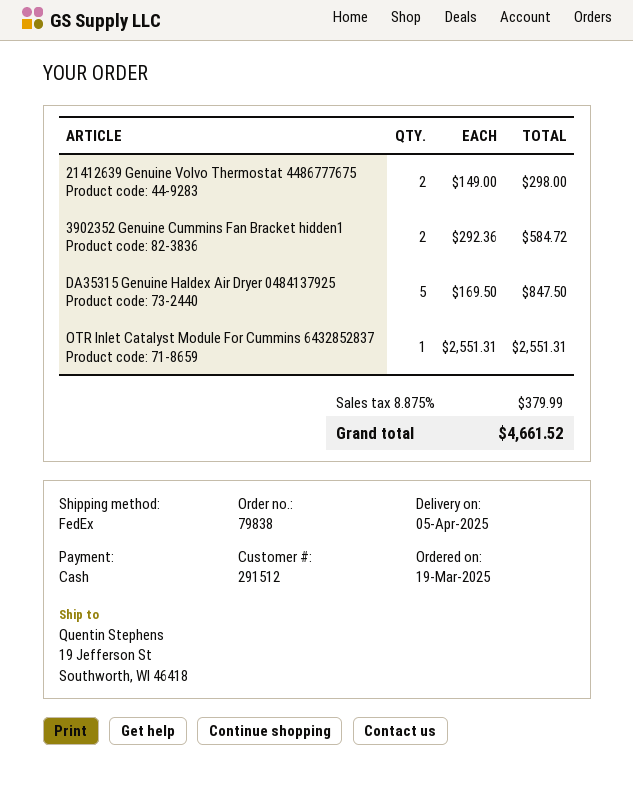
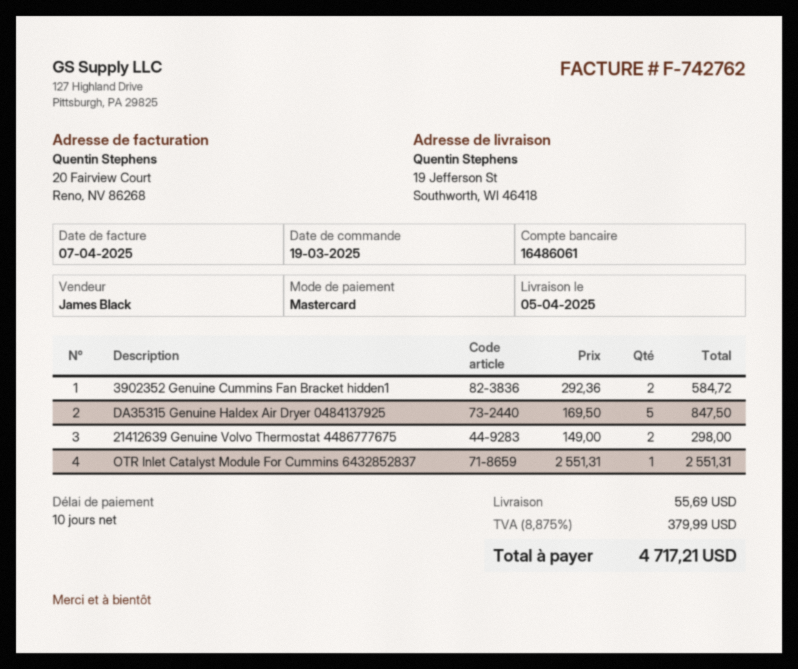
payment method: cash -> Mastercard
shipping: none -> 55.69
total: 4661.52 -> 4717.21

